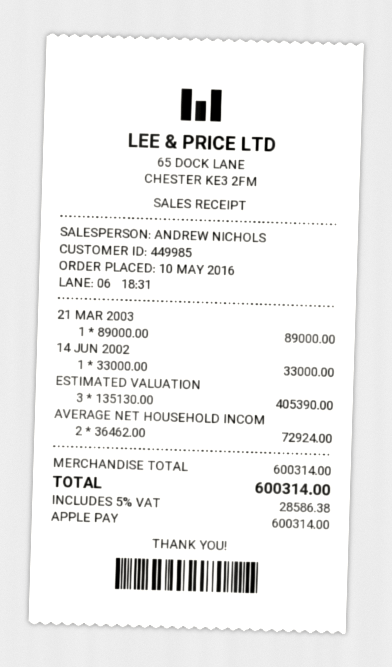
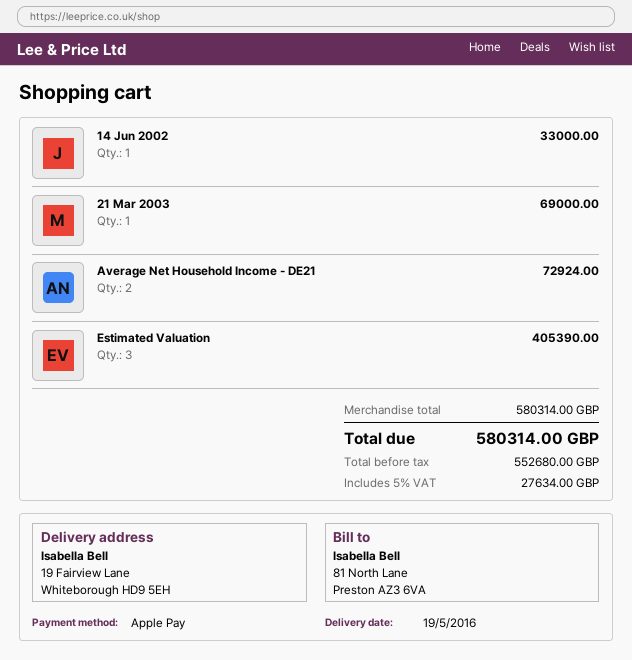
21 MAR 2003: 1 for 89000.00 -> 1 for 69000.00
subtotal: 600314.00 -> 580314.00
tax: 5% = 28586.38 -> 5% = 27634.00
total: 600314.00 -> 580314.00

